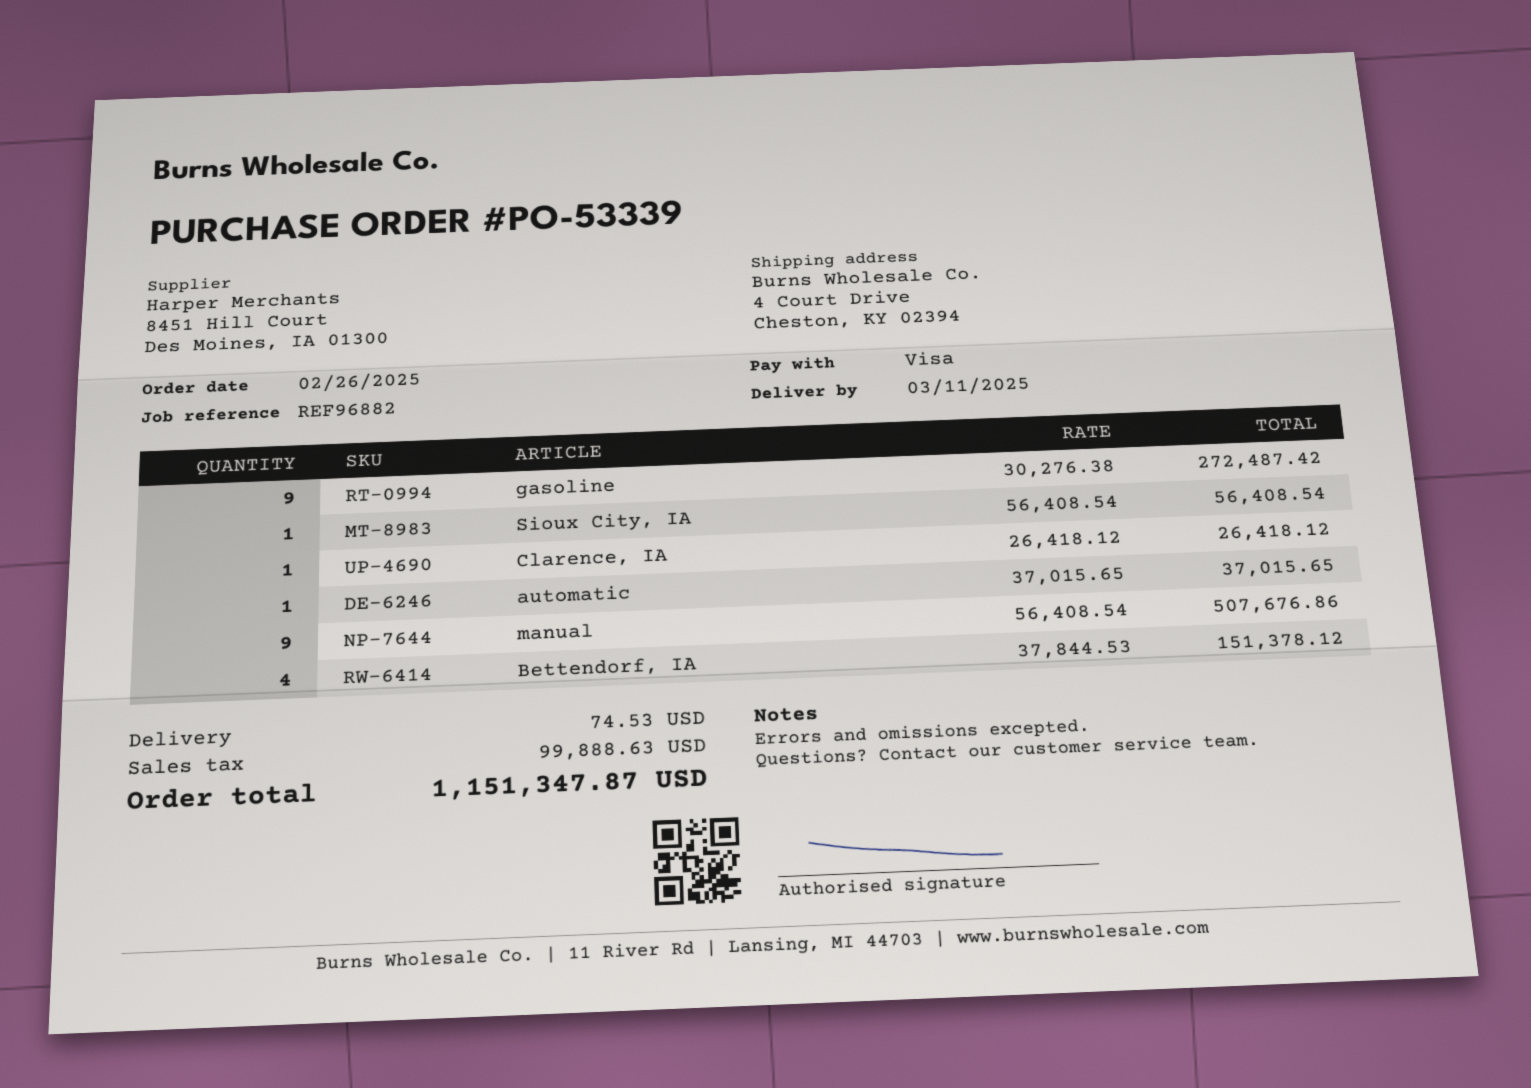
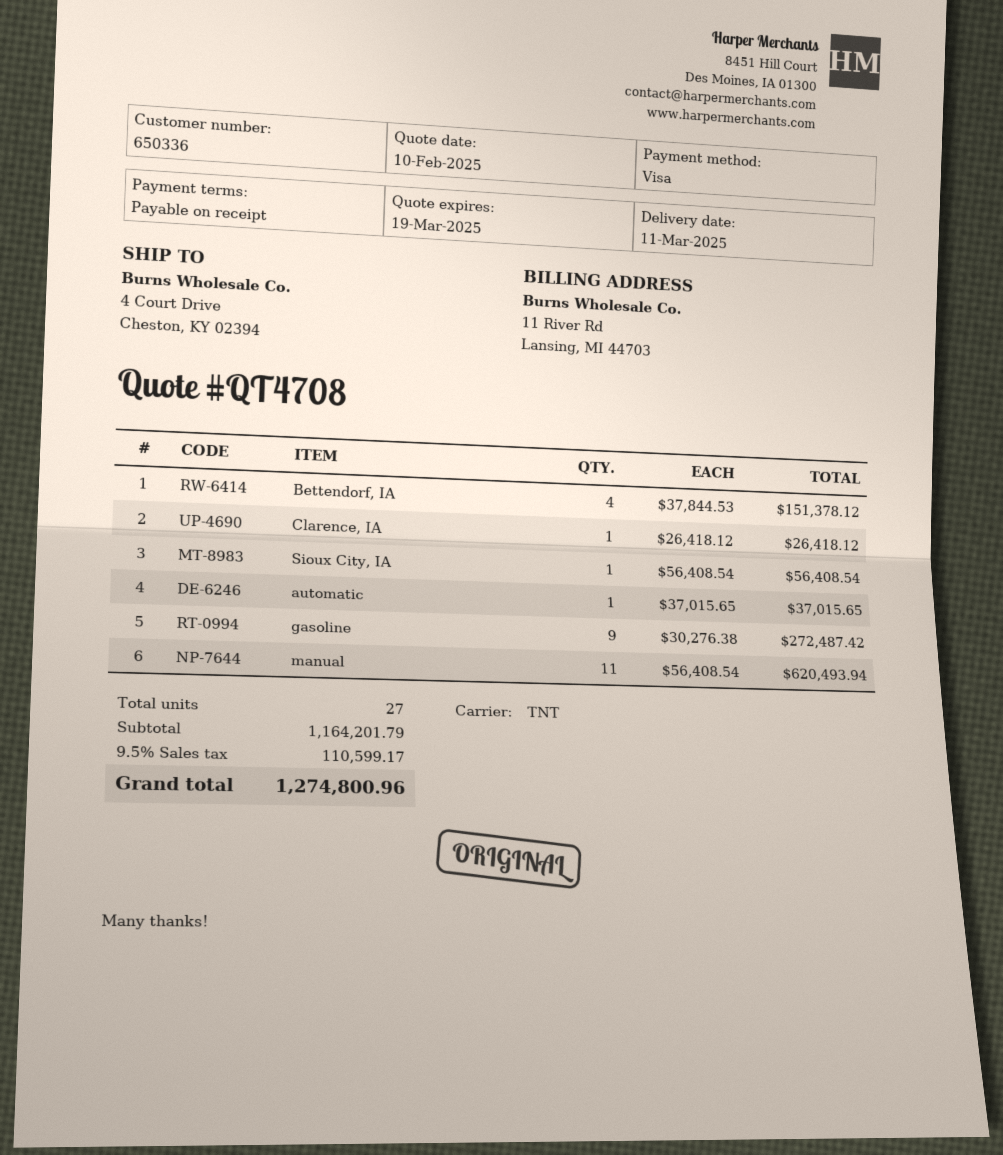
manual: 9 x 56408.54 = 507676.86 -> 11 x 56408.54 = 620493.94
shipping: 74.53 -> none
tax: 99888.63 -> 110599.17
total: 1151347.87 -> 1274800.96

